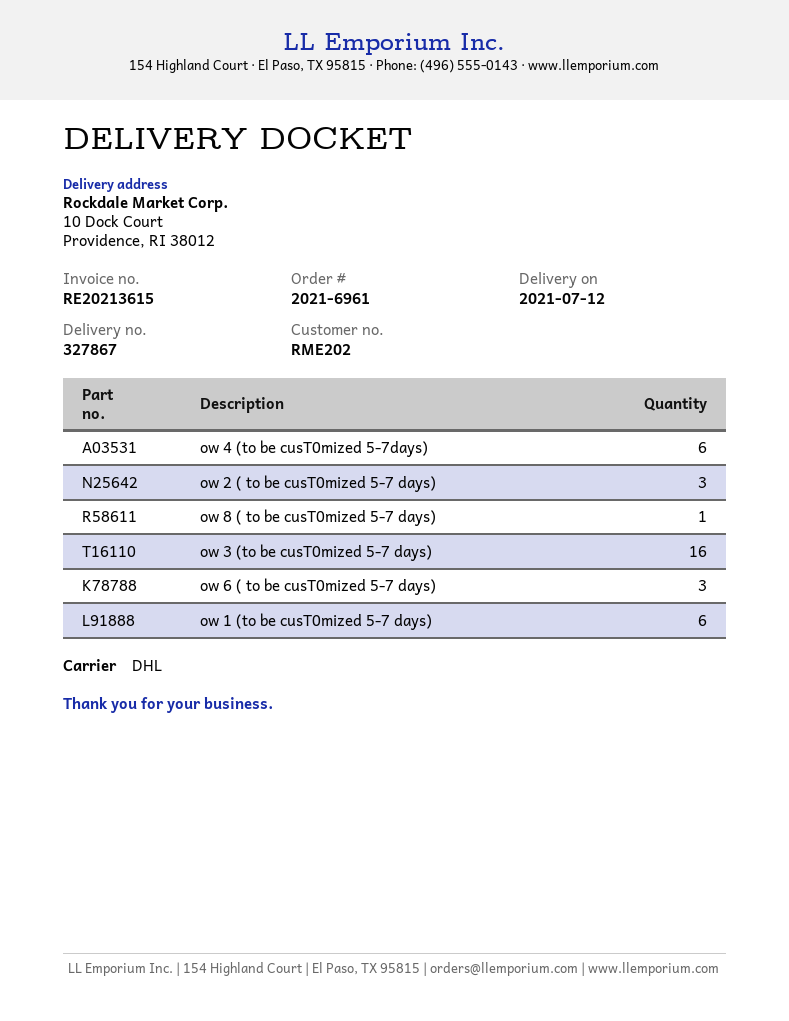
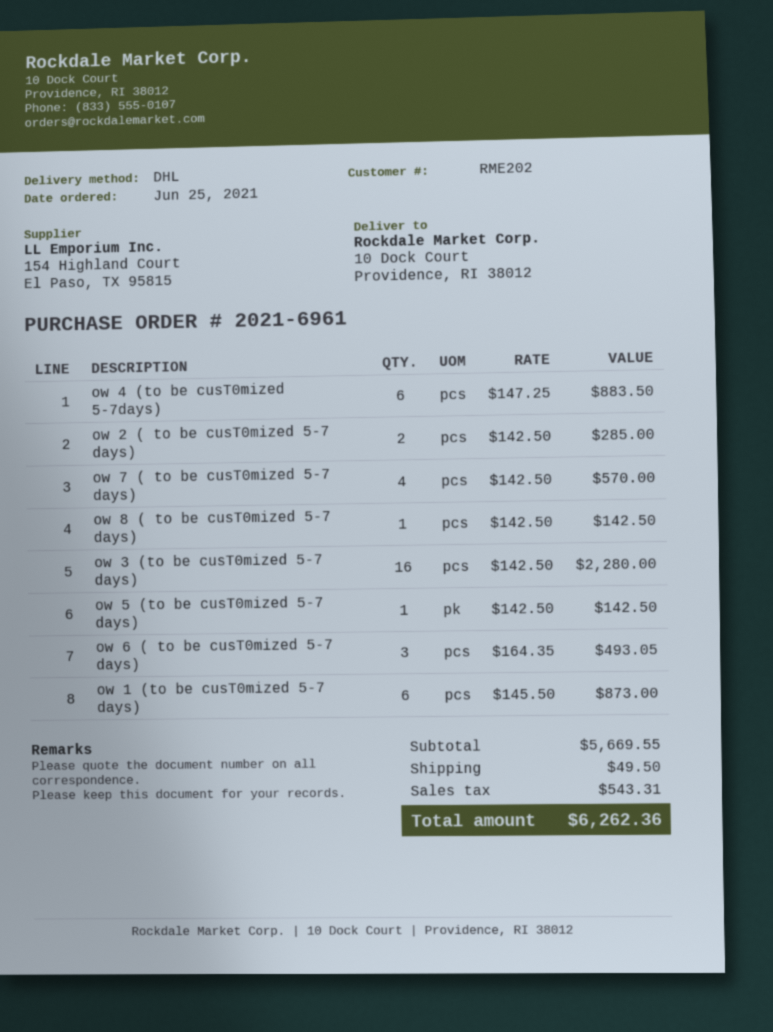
ow 2 ( to be cusT0mized 5-7 days): 3 -> 2
ow 7 ( to be cusT0mized 5-7 days): none -> 4
ow 5 (to be cusT0mized 5-7 days): none -> 1

